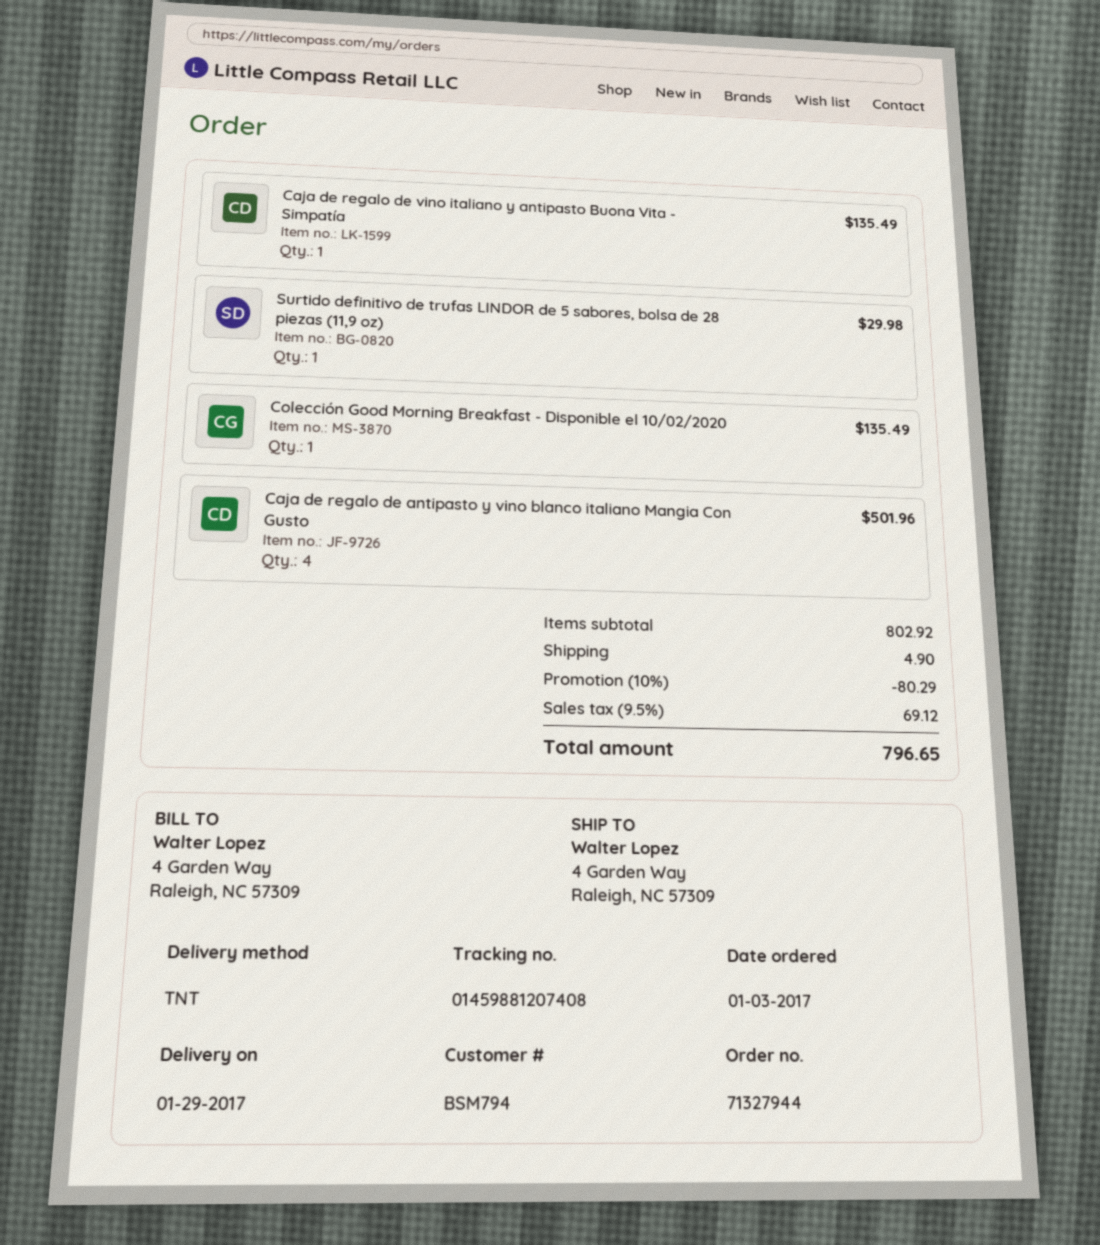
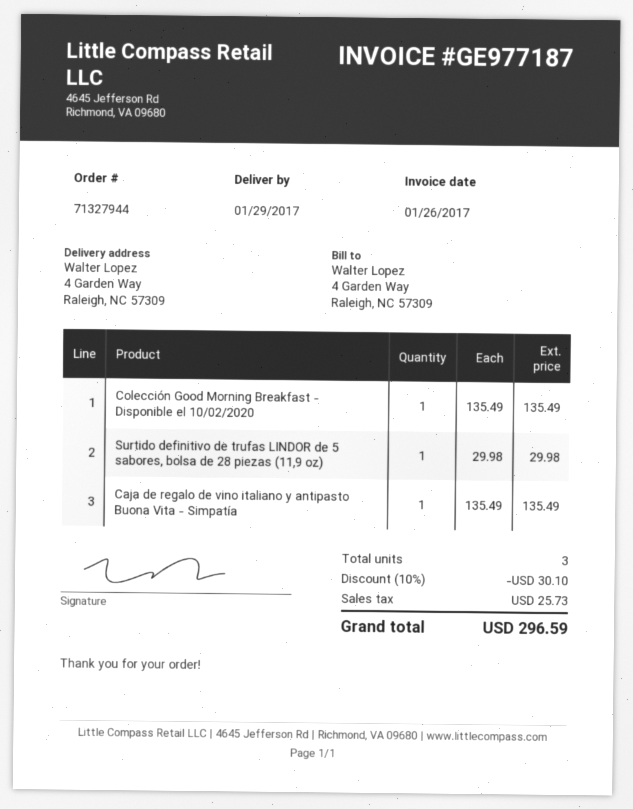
Caja de regalo de antipasto y vino blanco italiano Mangia Con Gusto: 4 for 501.96 -> none
discount: 10% = 80.29 -> 10% = 30.10
shipping: 4.90 -> none
tax: 69.12 -> 25.73
total: 796.65 -> 296.59

